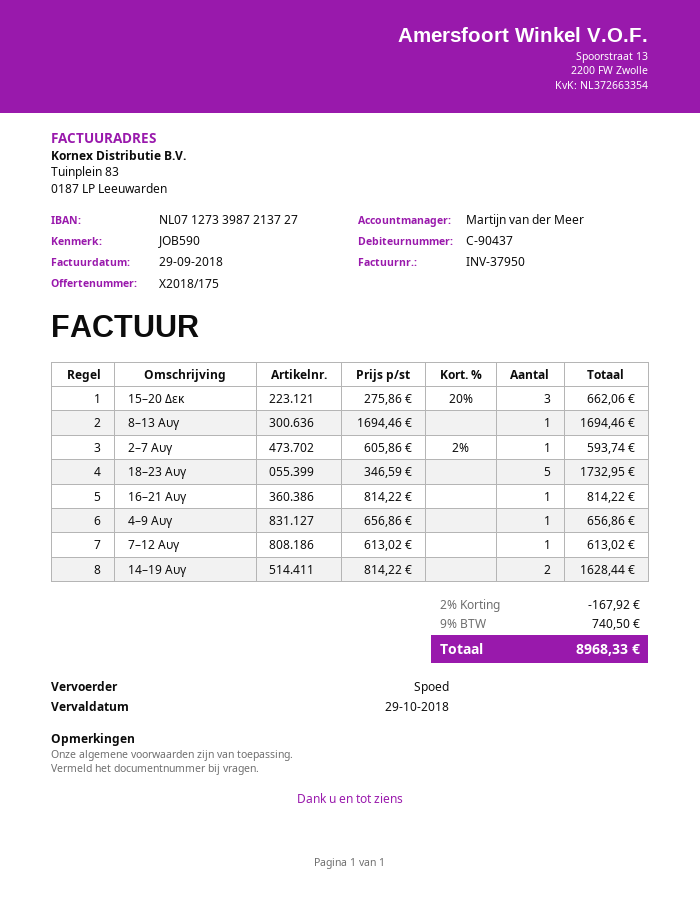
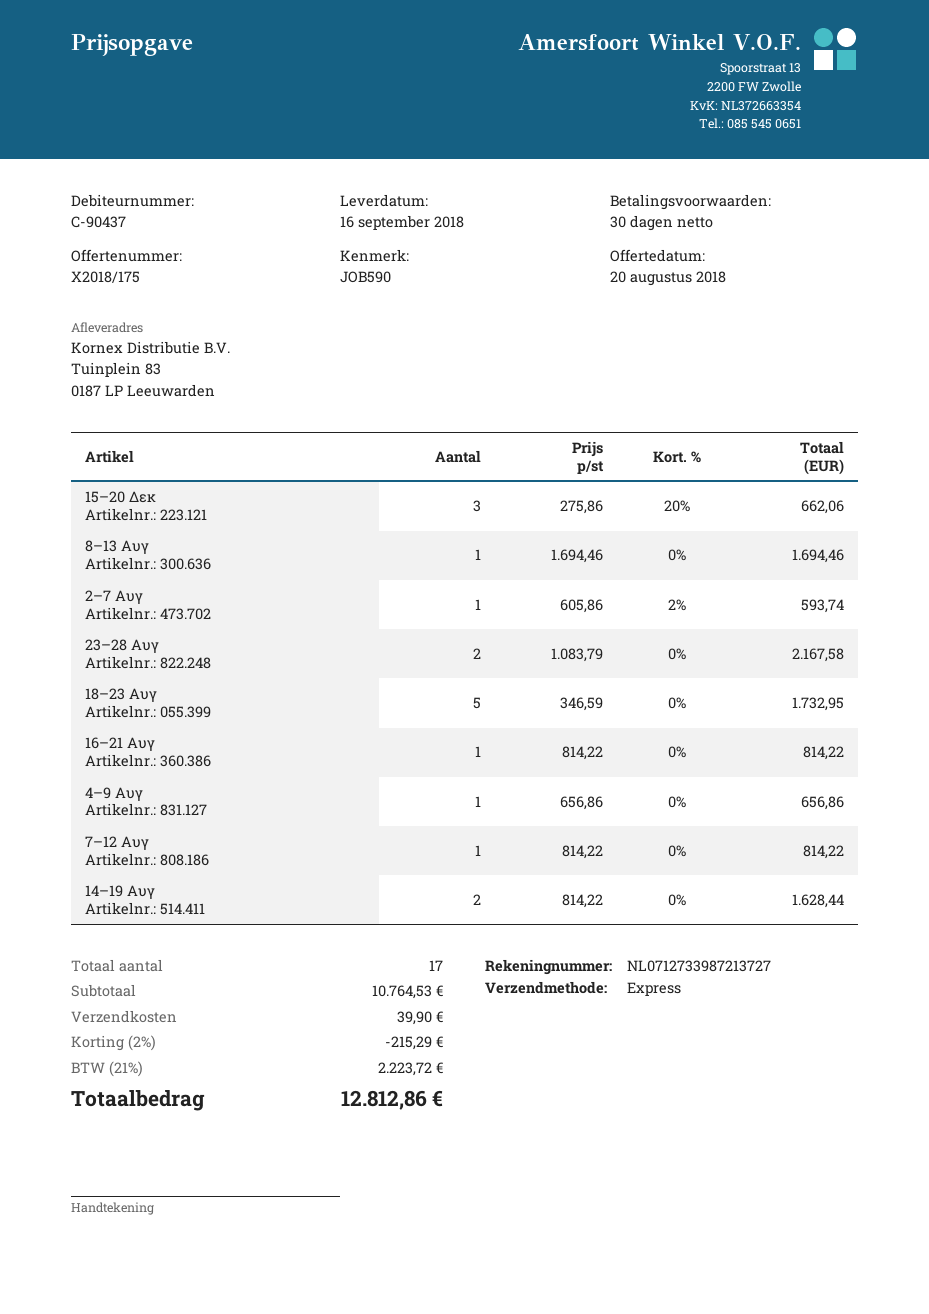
7–12 Αυγ: 1 x 613.02 = 613.02 -> 1 x 814.22 = 814.22
23–28 Αυγ: none -> 2 x 1083.79 = 2167.58
discount: 2% = 167.92 -> 2% = 215.29
shipping: none -> 39.90
tax: 9% = 740.50 -> 21% = 2223.72
total: 8968.33 -> 12812.86

